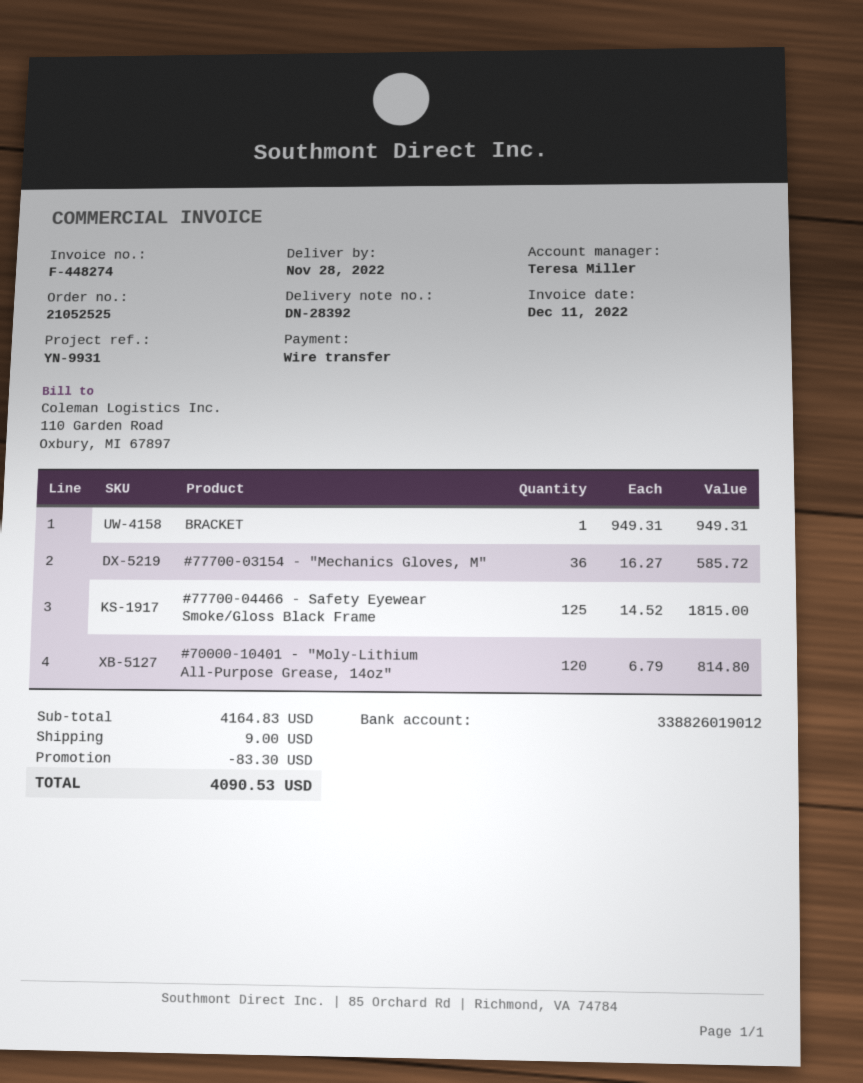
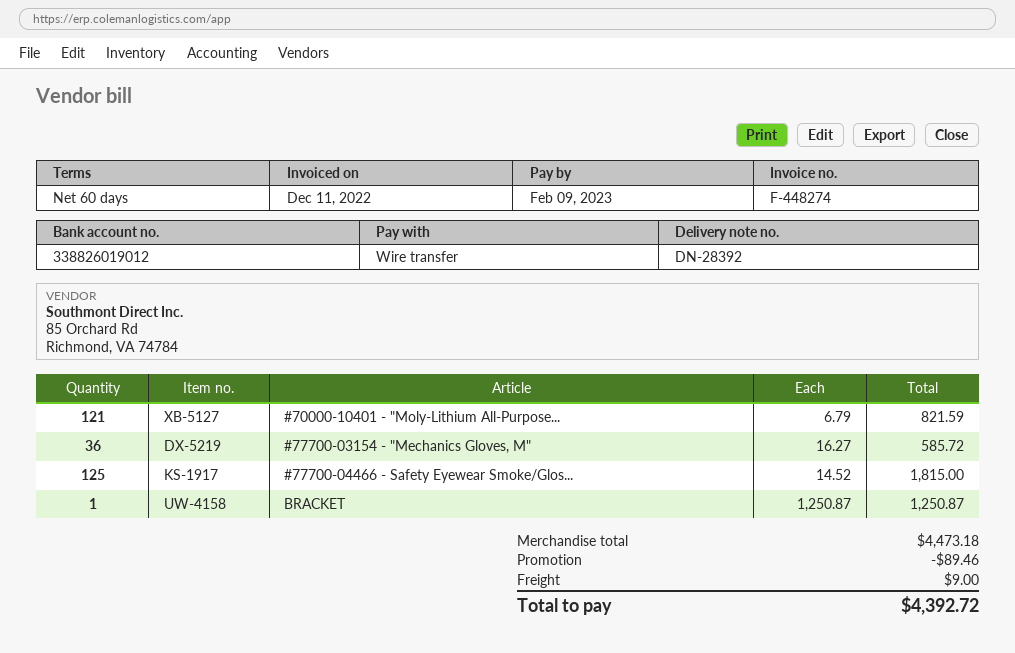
BRACKET: 1 x 949.31 = 949.31 -> 1 x 1250.87 = 1250.87
#70000-10401 - "Moly-Lithium All-Purpose Grease, 14oz": 120 x 6.79 = 814.80 -> 121 x 6.79 = 821.59
subtotal: 4164.83 -> 4473.18
discount: 83.30 -> 89.46
total: 4090.53 -> 4392.72

